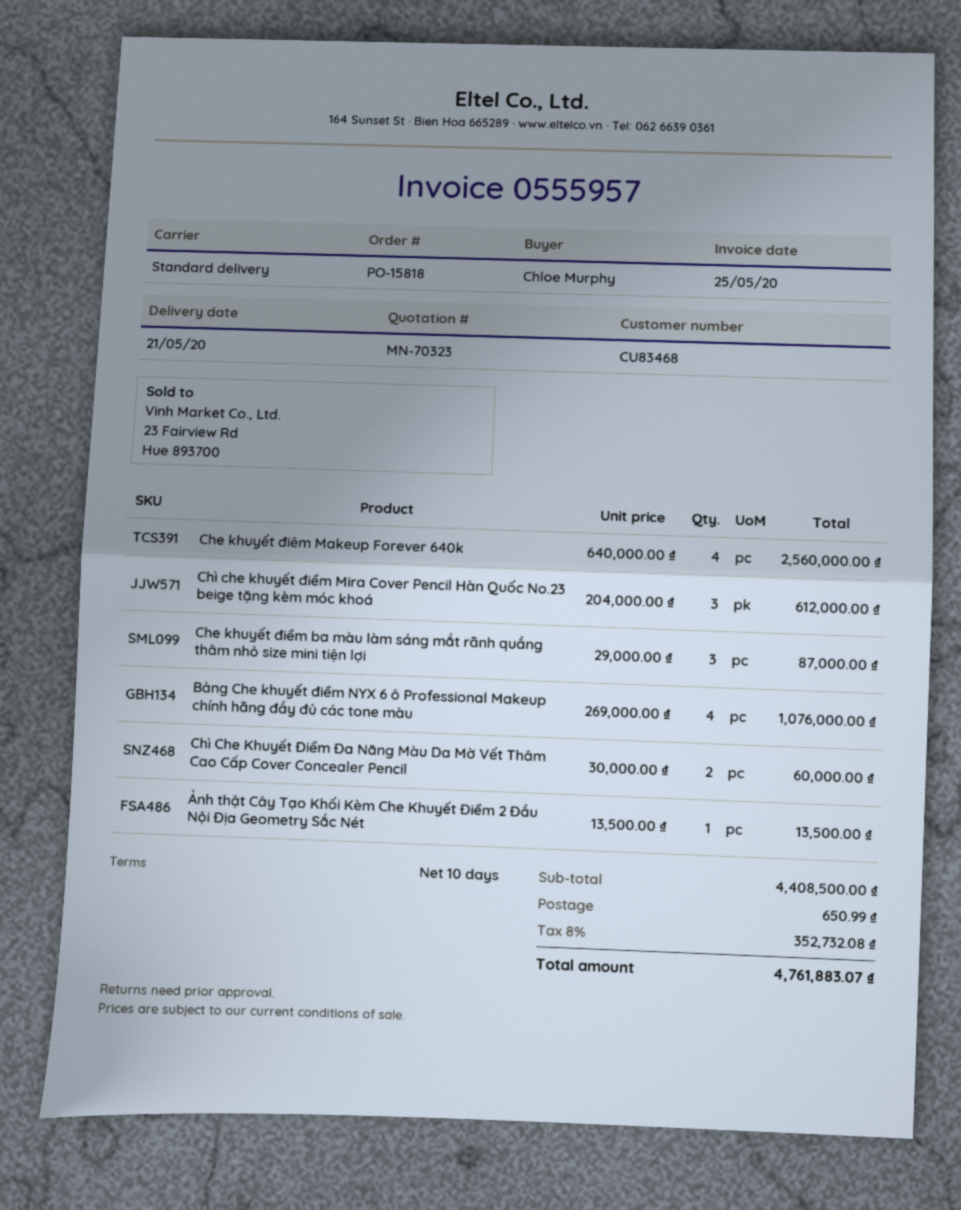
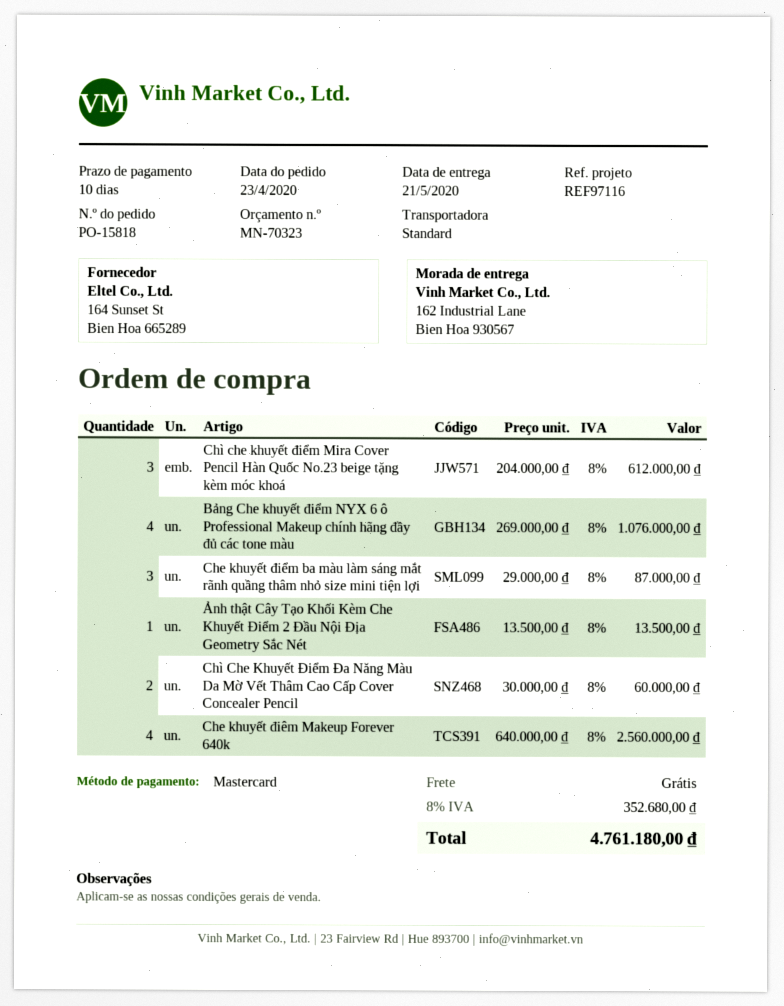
shipping: 650.99 -> 0.00
tax: 8% = 352732.08 -> 8% = 352680.00
total: 4761883.07 -> 4761180.00

